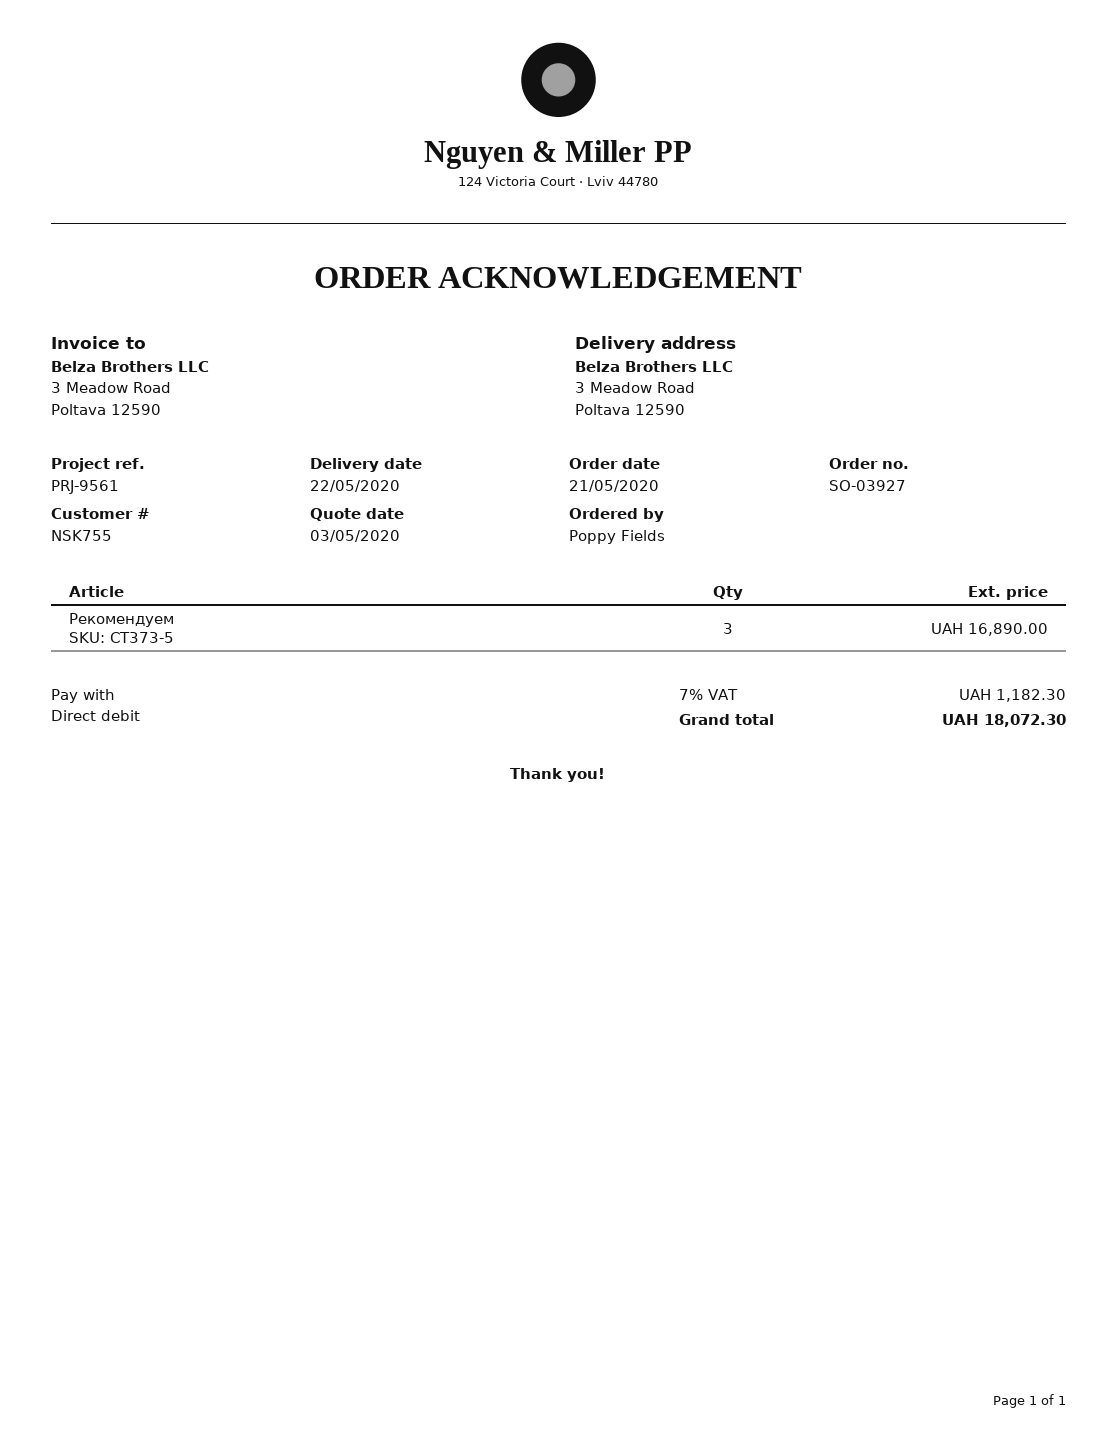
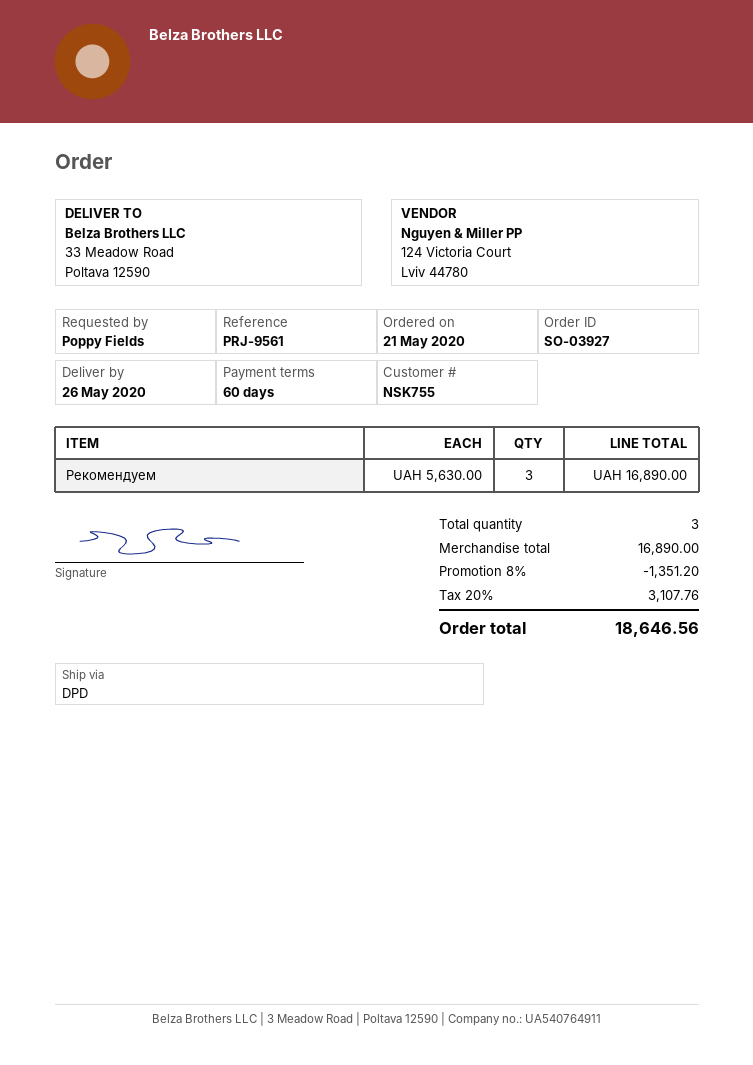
delivery date: 2020-05-22 -> 2020-05-26
ship to: 3 Meadow Road, Poltava 12590 -> 33 Meadow Road, Poltava 12590
discount: none -> 8% = 1351.20
tax: 7% = 1182.30 -> 20% = 3107.76
total: 18072.30 -> 18646.56

